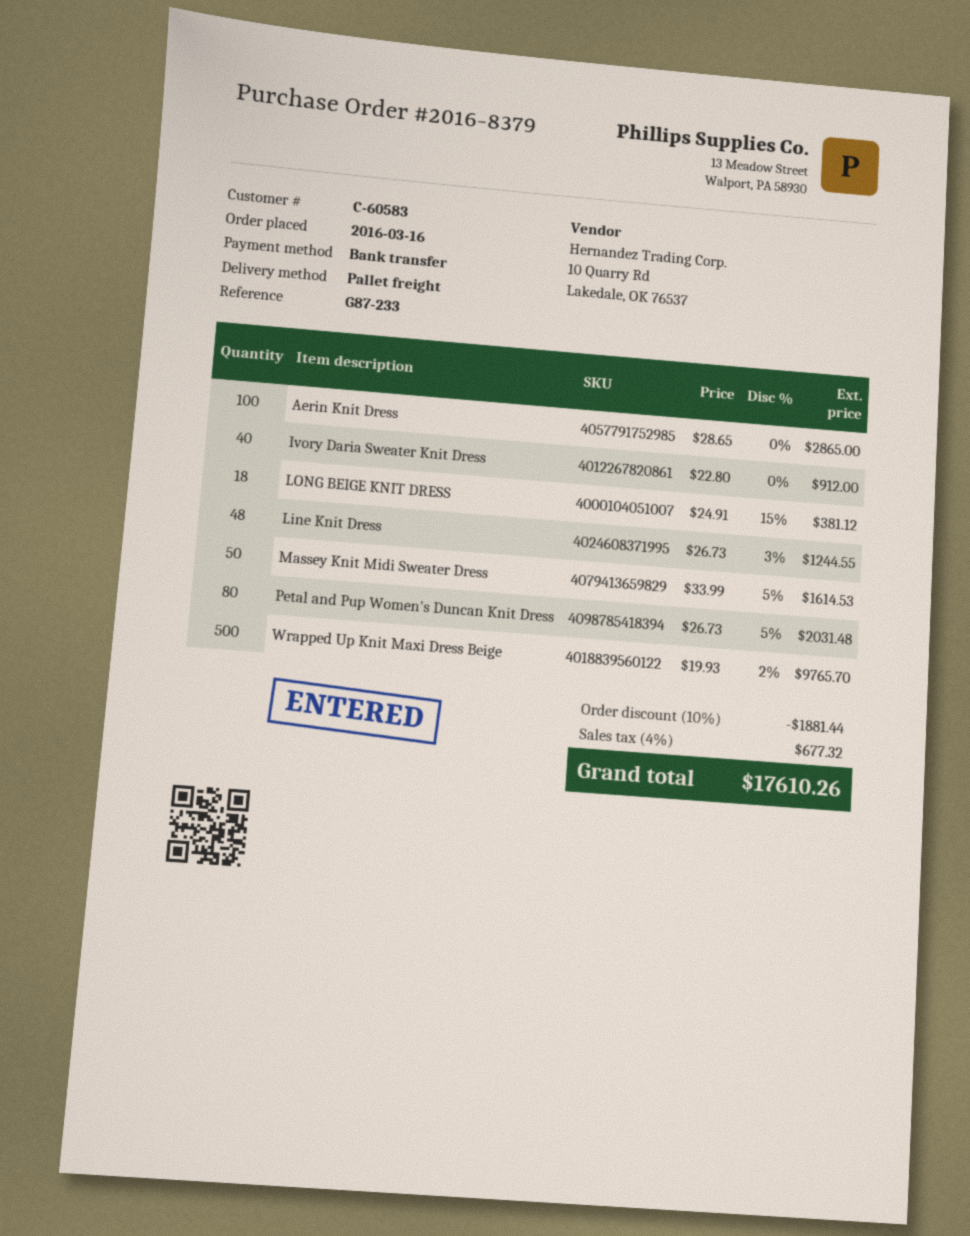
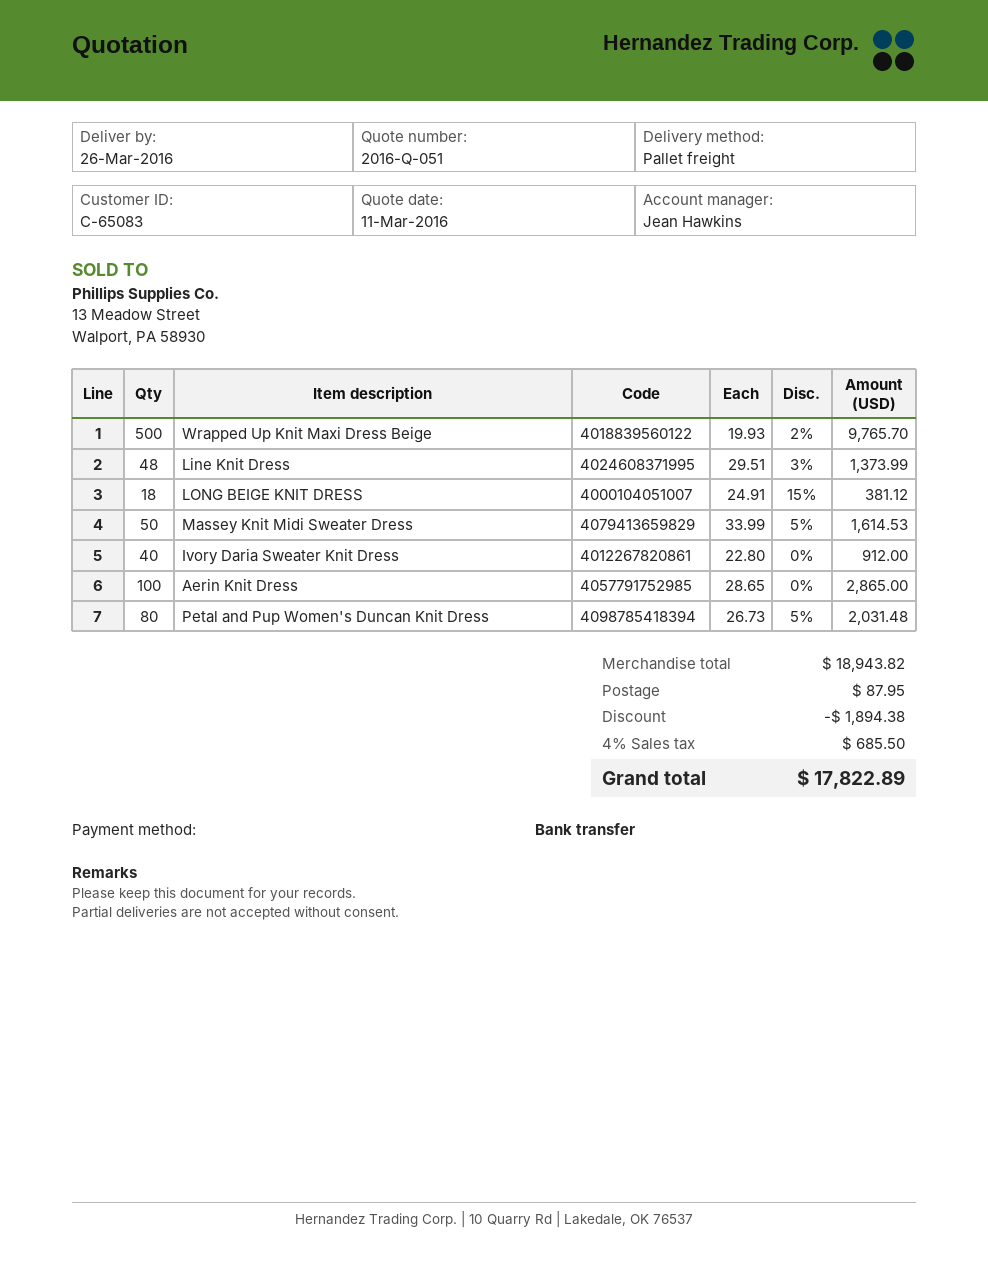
customer number: C-60583 -> C-65083
Line Knit Dress: 48 x 26.73 - 3% = 1244.55 -> 48 x 29.51 - 3% = 1373.99
discount: 1881.44 -> 1894.38
shipping: none -> 87.95
tax: 4% = 677.32 -> 4% = 685.50
total: 17610.26 -> 17822.89

